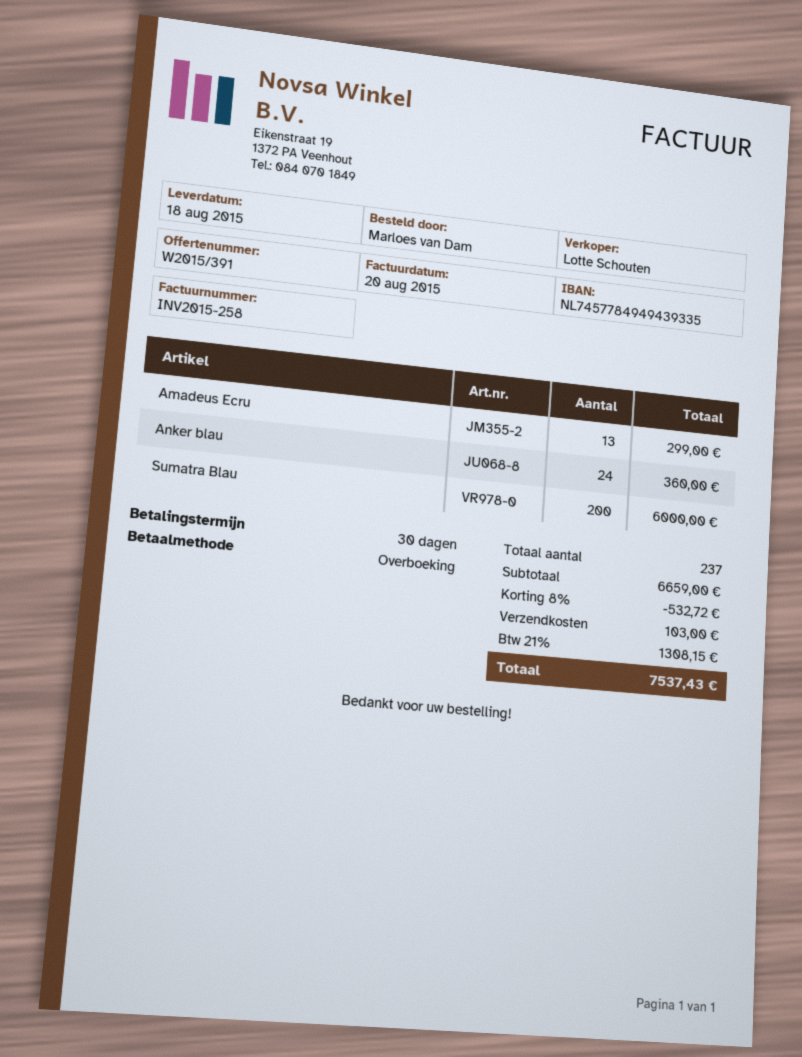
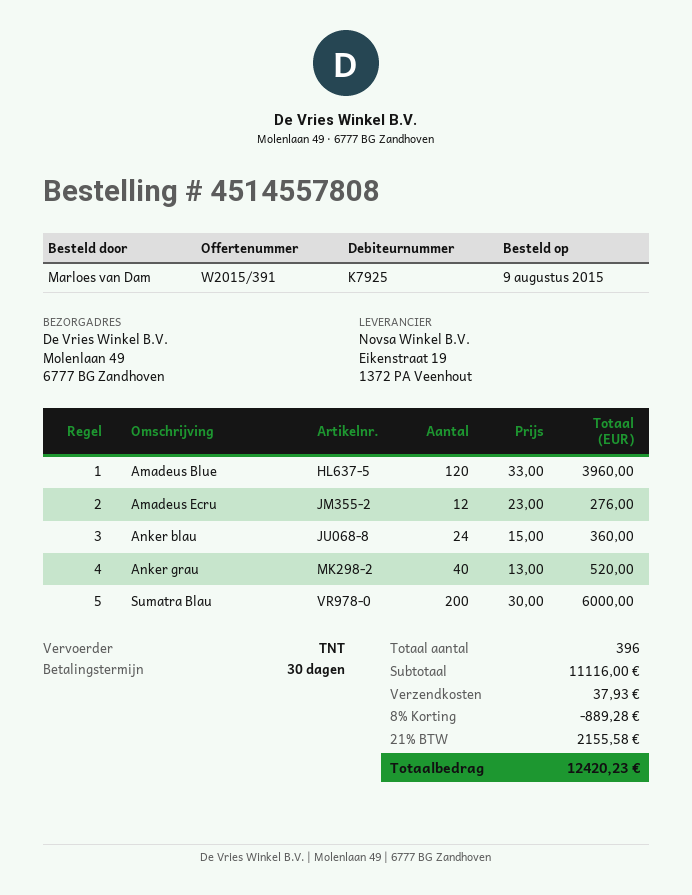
Amadeus Ecru: 13 for 299.00 -> 12 for 276.00
Amadeus Blue: none -> 120 for 3960.00
Anker grau: none -> 40 for 520.00
total quantity: 237 -> 396
subtotal: 6659.00 -> 11116.00
discount: 8% = 532.72 -> 8% = 889.28
shipping: 103.00 -> 37.93
tax: 21% = 1308.15 -> 21% = 2155.58
total: 7537.43 -> 12420.23

